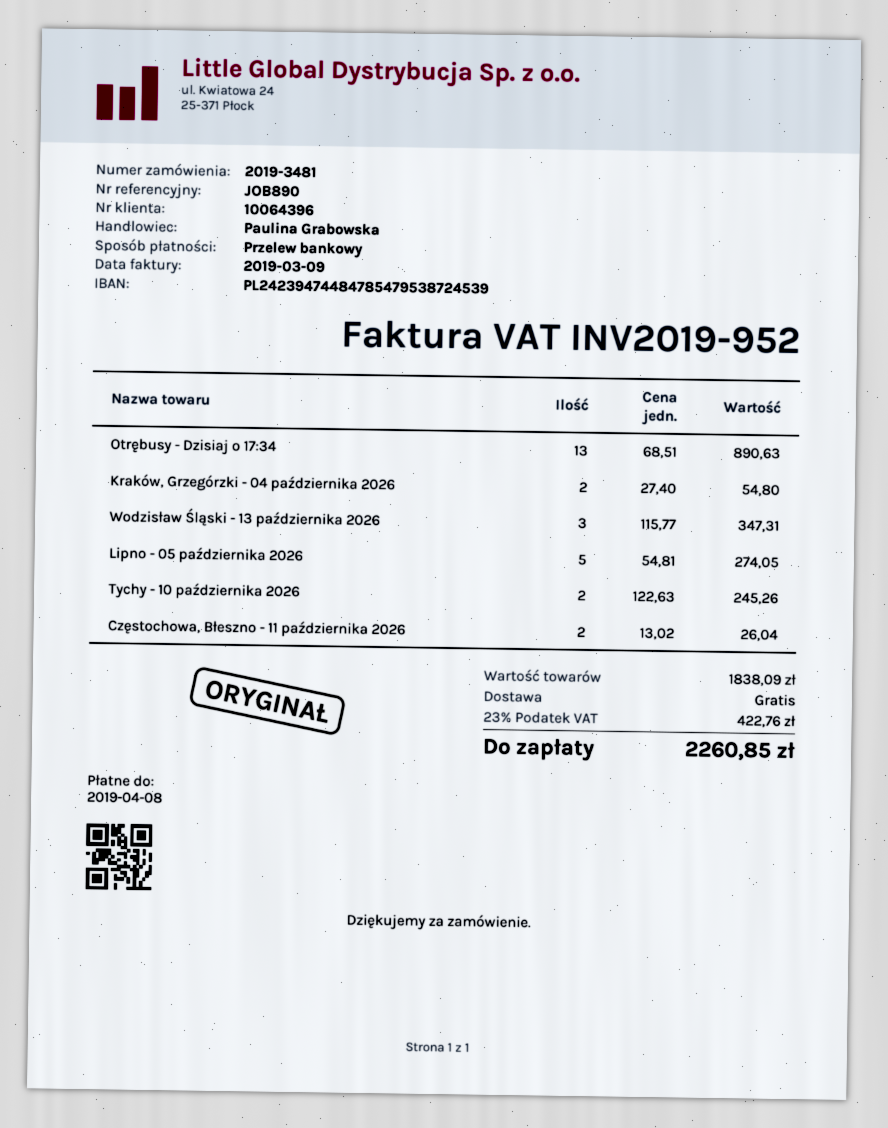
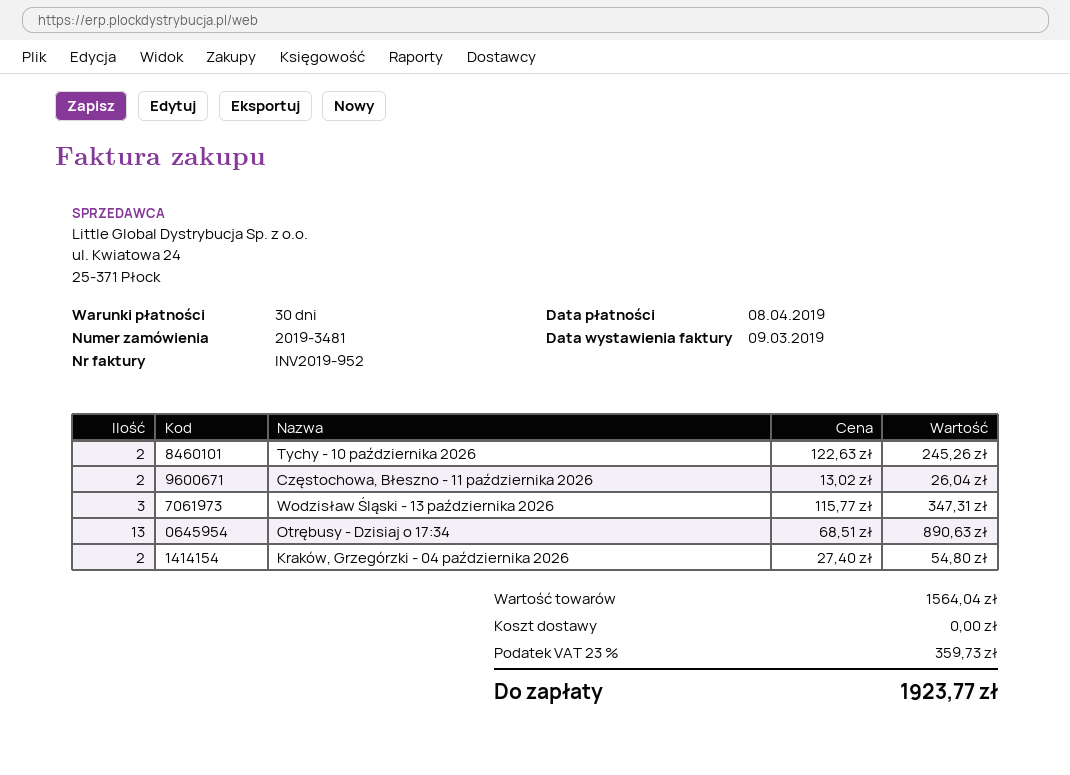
Lipno - 05 października 2026: 5 x 54.81 = 274.05 -> none
subtotal: 1838.09 -> 1564.04
tax: 23% = 422.76 -> 23% = 359.73
total: 2260.85 -> 1923.77

